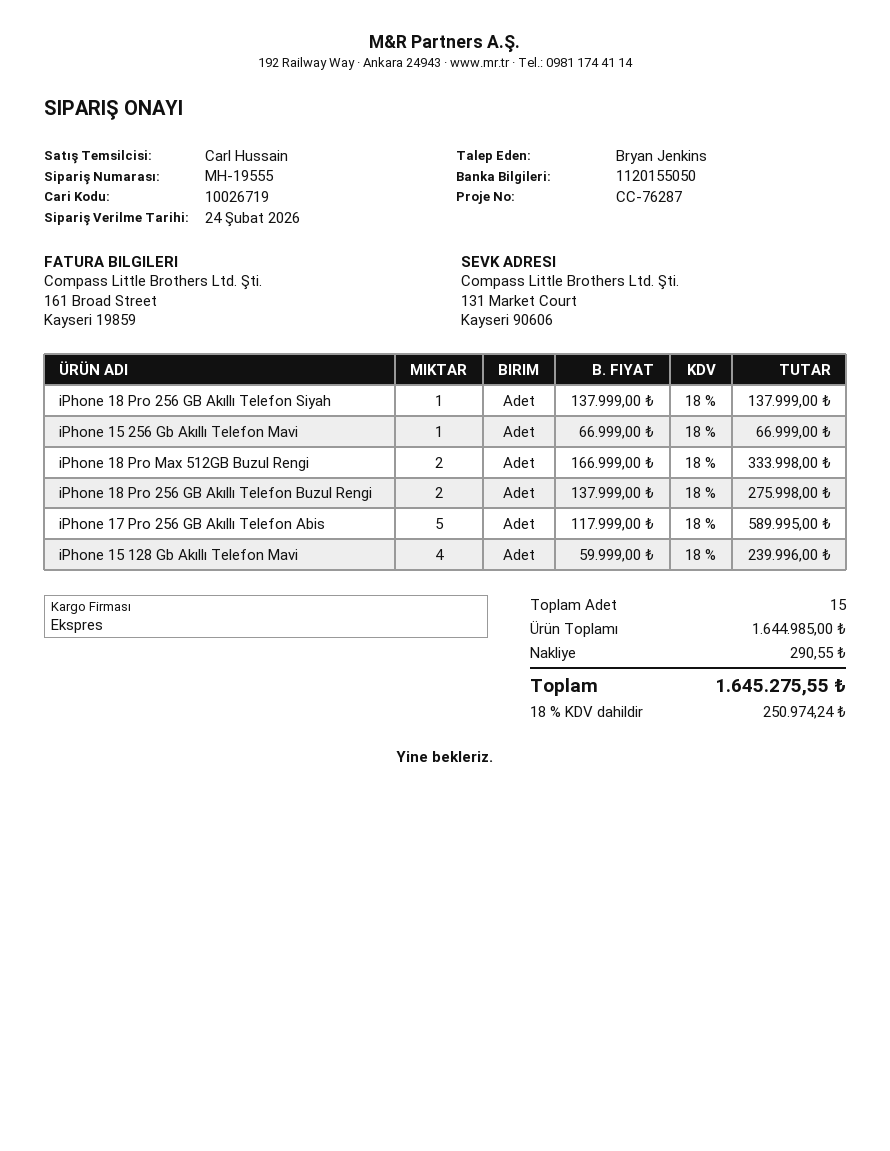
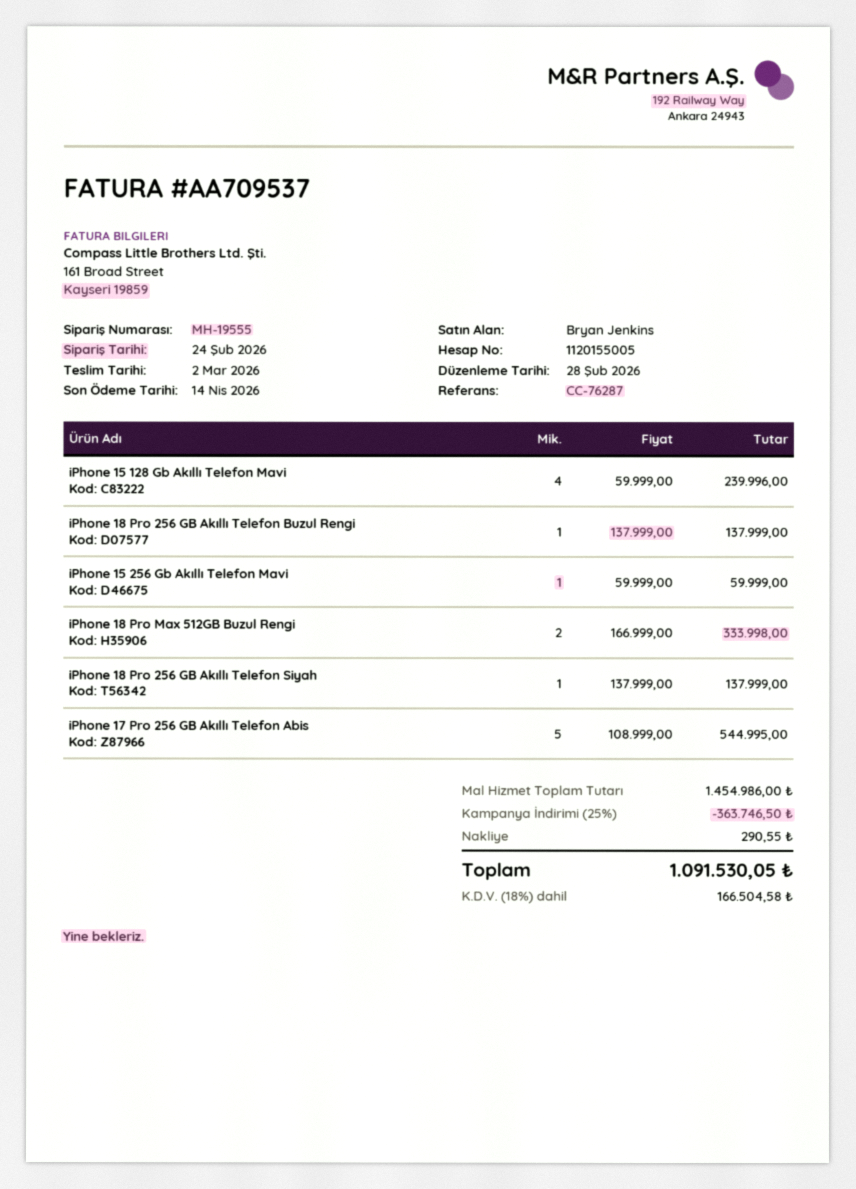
bank account: 1120155050 -> 1120155005
iPhone 15 256 Gb Akıllı Telefon Mavi: 1 x 66999.00 = 66999.00 -> 1 x 59999.00 = 59999.00
iPhone 18 Pro 256 GB Akıllı Telefon Buzul Rengi: 2 x 137999.00 = 275998.00 -> 1 x 137999.00 = 137999.00
iPhone 17 Pro 256 GB Akıllı Telefon Abis: 5 x 117999.00 = 589995.00 -> 5 x 108999.00 = 544995.00
subtotal: 1644985.00 -> 1454986.00
discount: none -> 25% = 363746.50
tax: 18% = 250974.24 -> 18% = 166504.58
total: 1645275.55 -> 1091530.05

